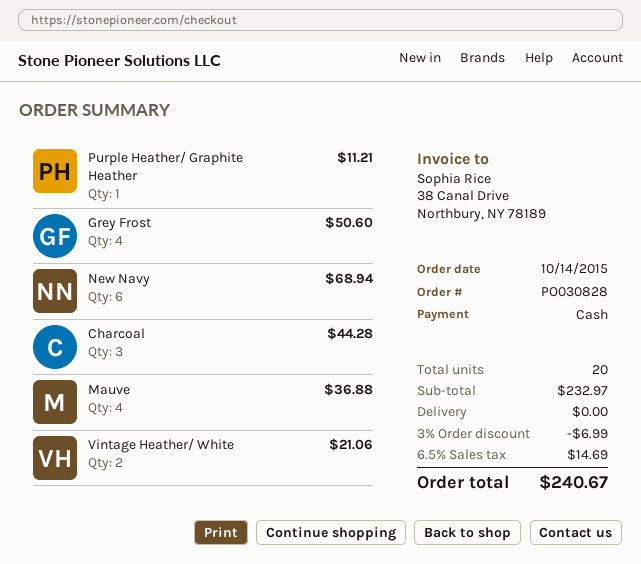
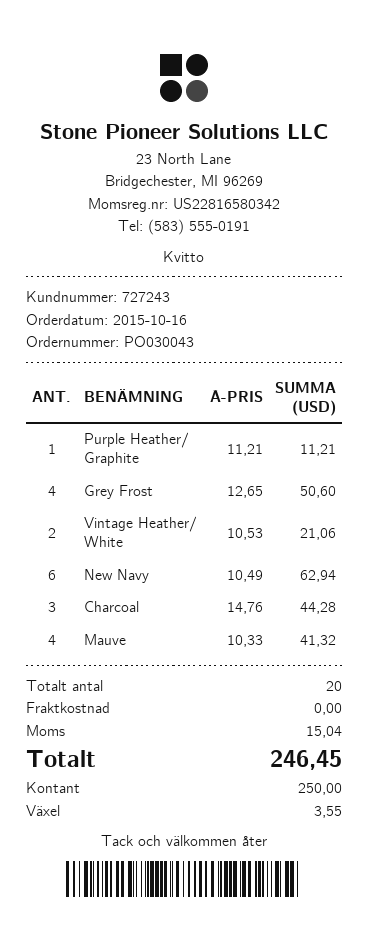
order number: PO030828 -> PO030043
order date: 2015-10-14 -> 2015-10-16
New Navy: 6 for 68.94 -> 6 for 62.94
Mauve: 4 for 36.88 -> 4 for 41.32
discount: 3% = 6.99 -> none
tax: 14.69 -> 15.04
total: 240.67 -> 246.45

